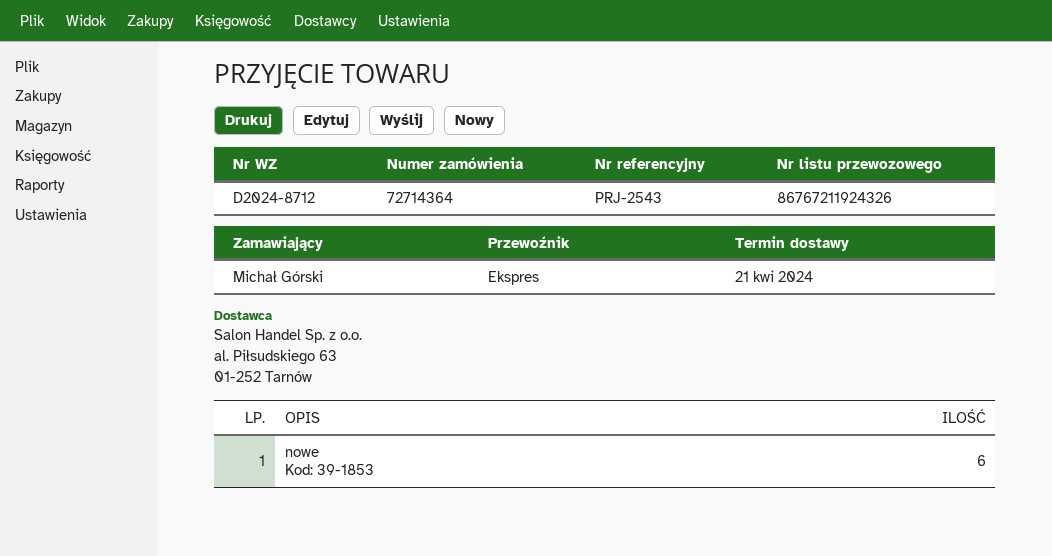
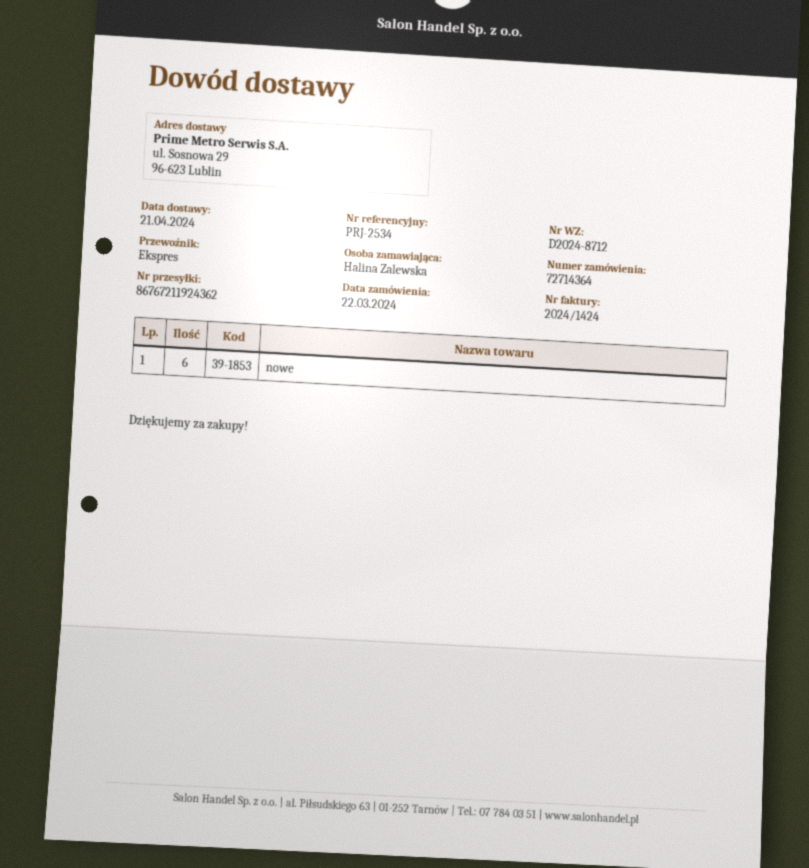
reference: PRJ-2543 -> PRJ-2534
ordered by: Michał Górski -> Halina Zalewska
tracking number: 86767211924326 -> 86767211924362

